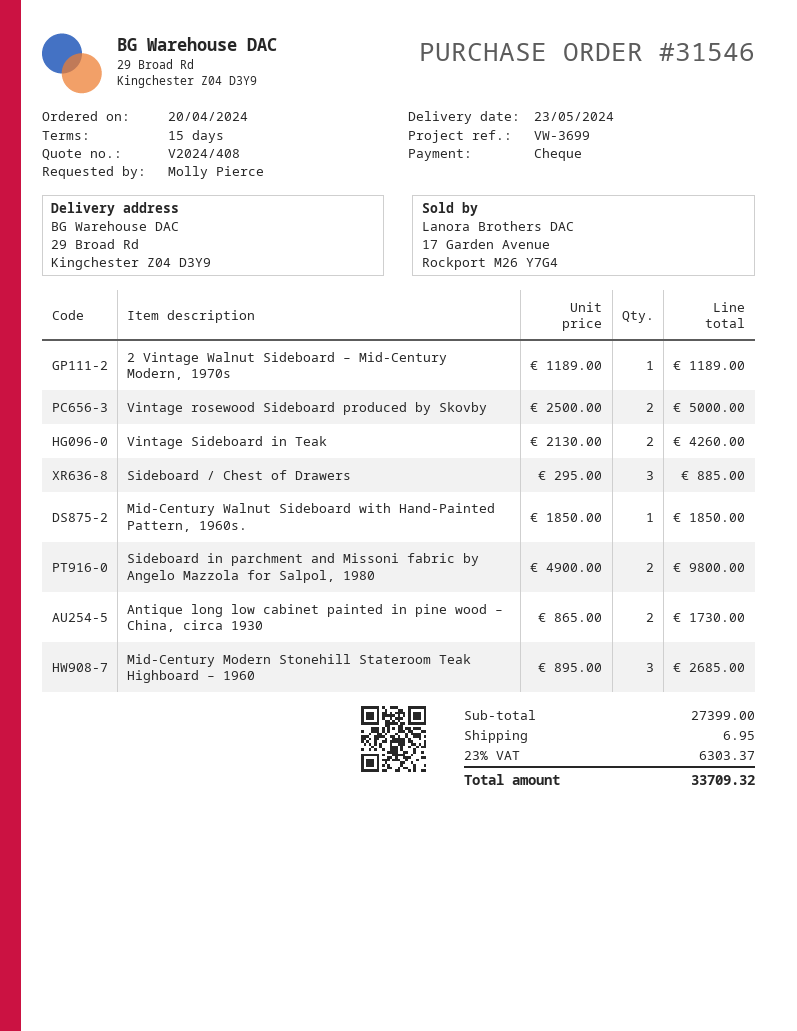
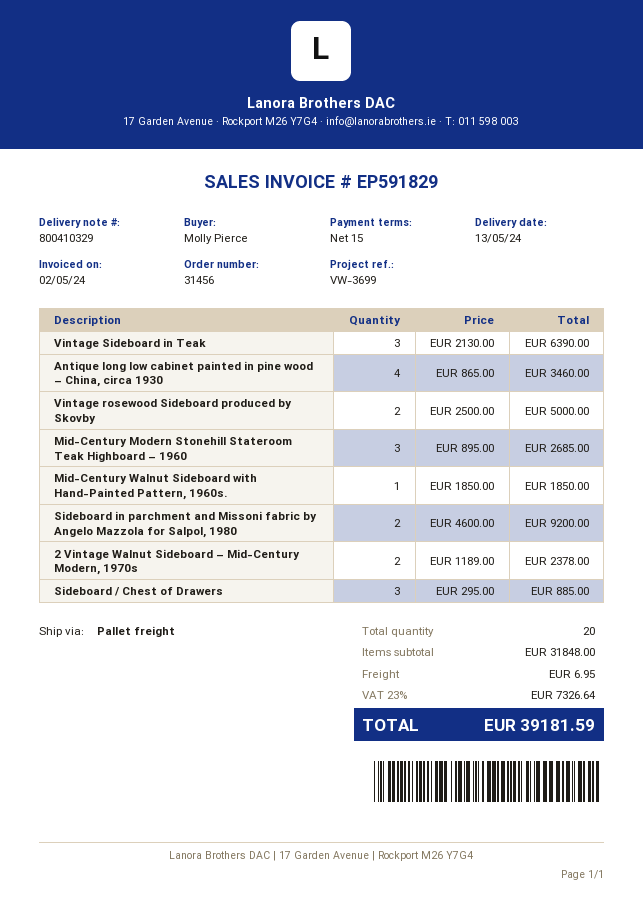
order number: 31546 -> 31456
delivery date: 2024-05-23 -> 2024-05-13
2 Vintage Walnut Sideboard – Mid-Century Modern, 1970s: 1 x 1189.00 = 1189.00 -> 2 x 1189.00 = 2378.00
Vintage Sideboard in Teak: 2 x 2130.00 = 4260.00 -> 3 x 2130.00 = 6390.00
Sideboard in parchment and Missoni fabric by Angelo Mazzola for Salpol, 1980: 2 x 4900.00 = 9800.00 -> 2 x 4600.00 = 9200.00
Antique long low cabinet painted in pine wood – China, circa 1930: 2 x 865.00 = 1730.00 -> 4 x 865.00 = 3460.00
subtotal: 27399.00 -> 31848.00
tax: 23% = 6303.37 -> 23% = 7326.64
total: 33709.32 -> 39181.59

